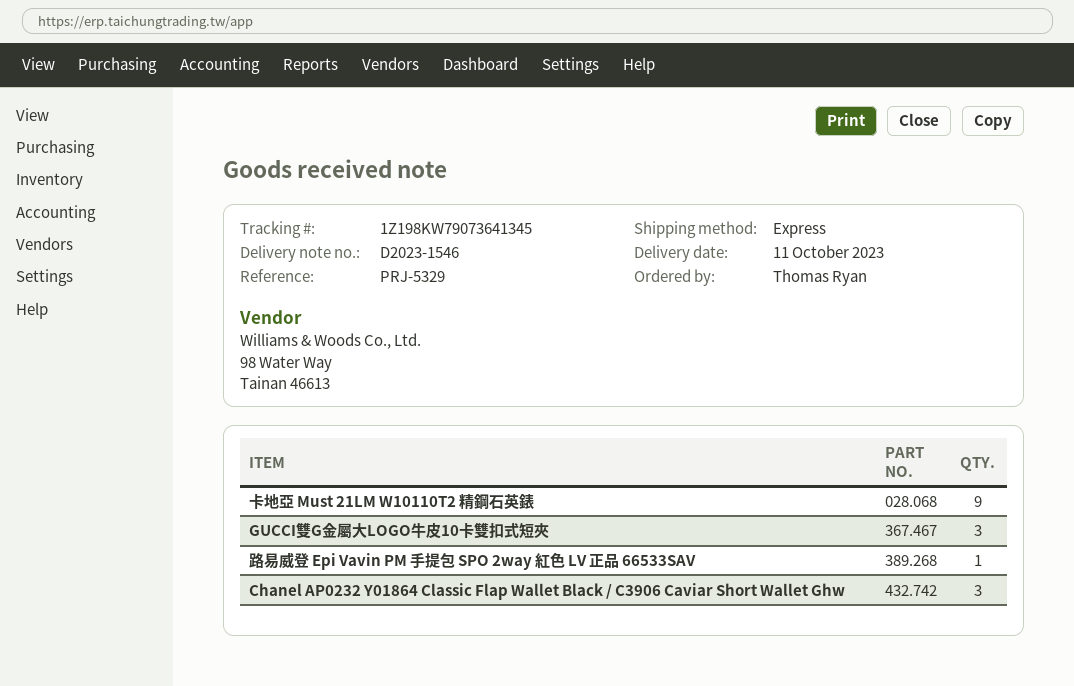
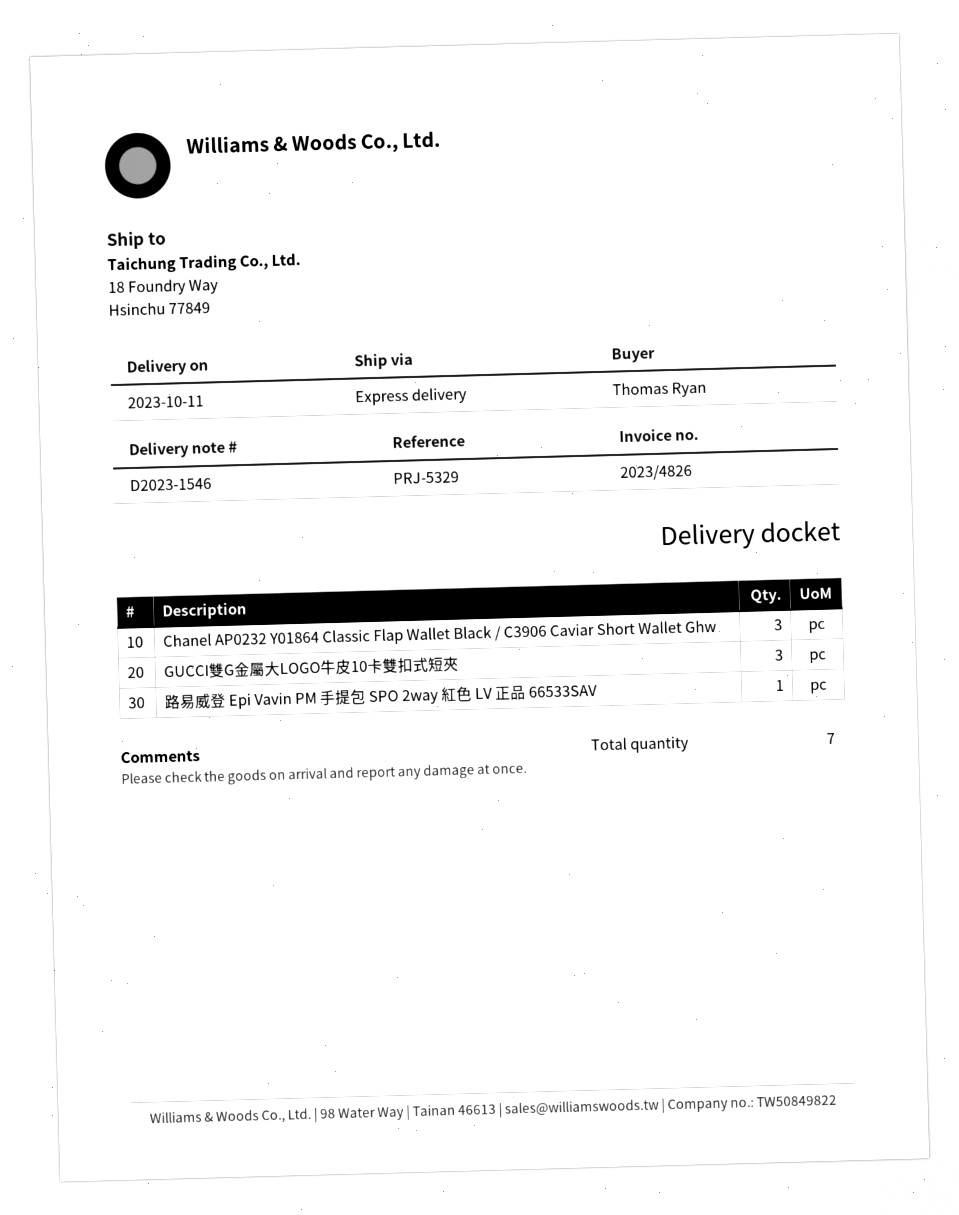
卡地亞 Must 21LM W10110T2 精鋼石英錶: 9 -> none

